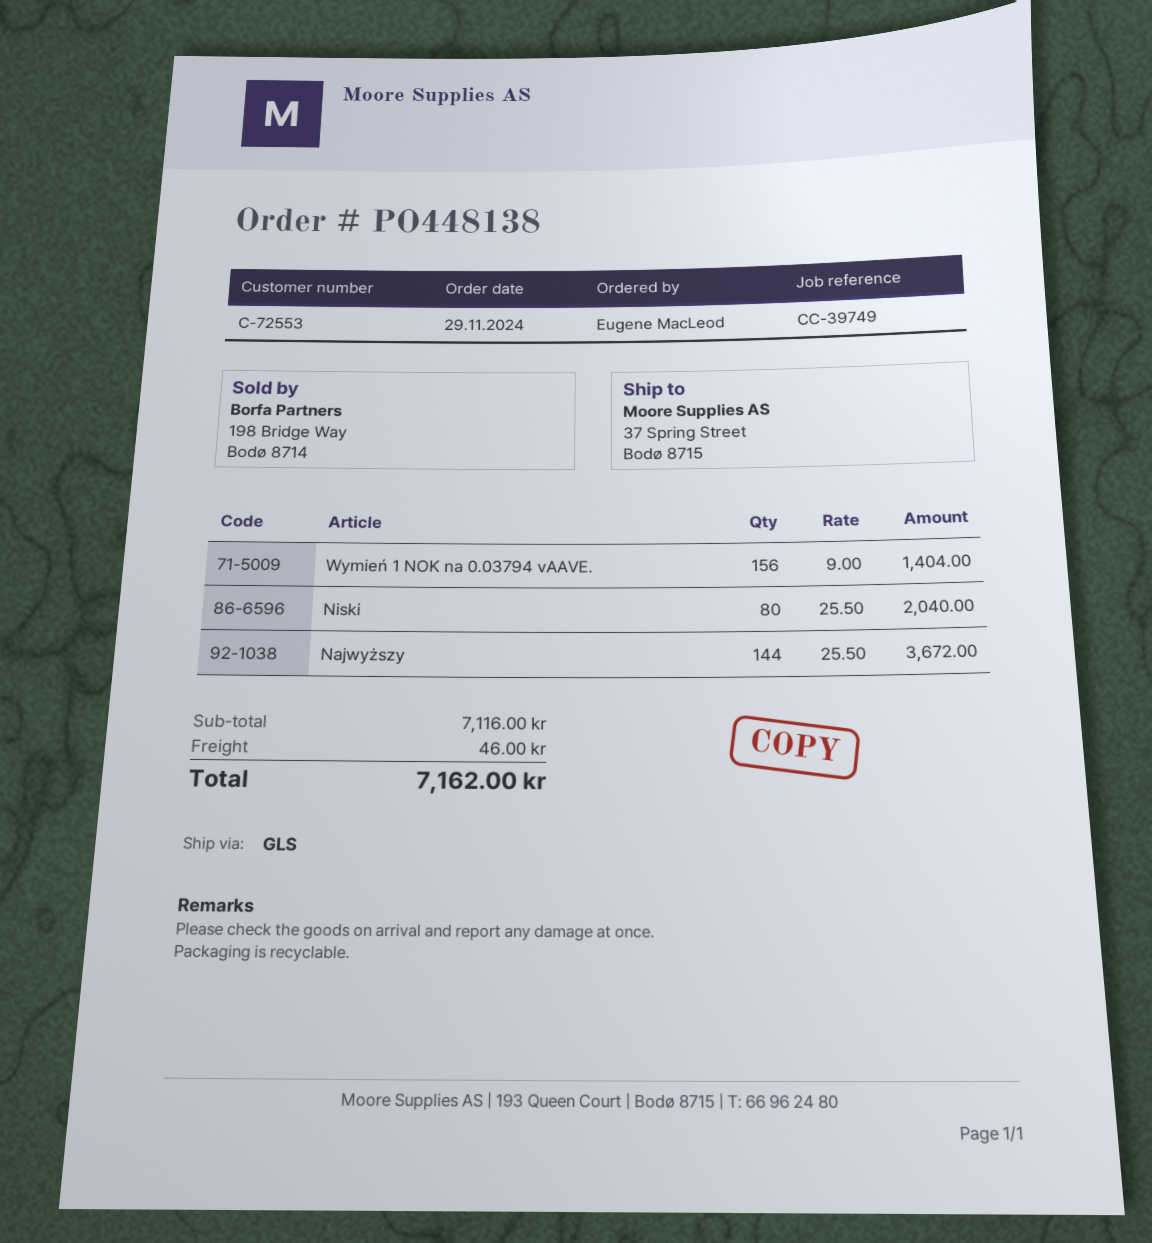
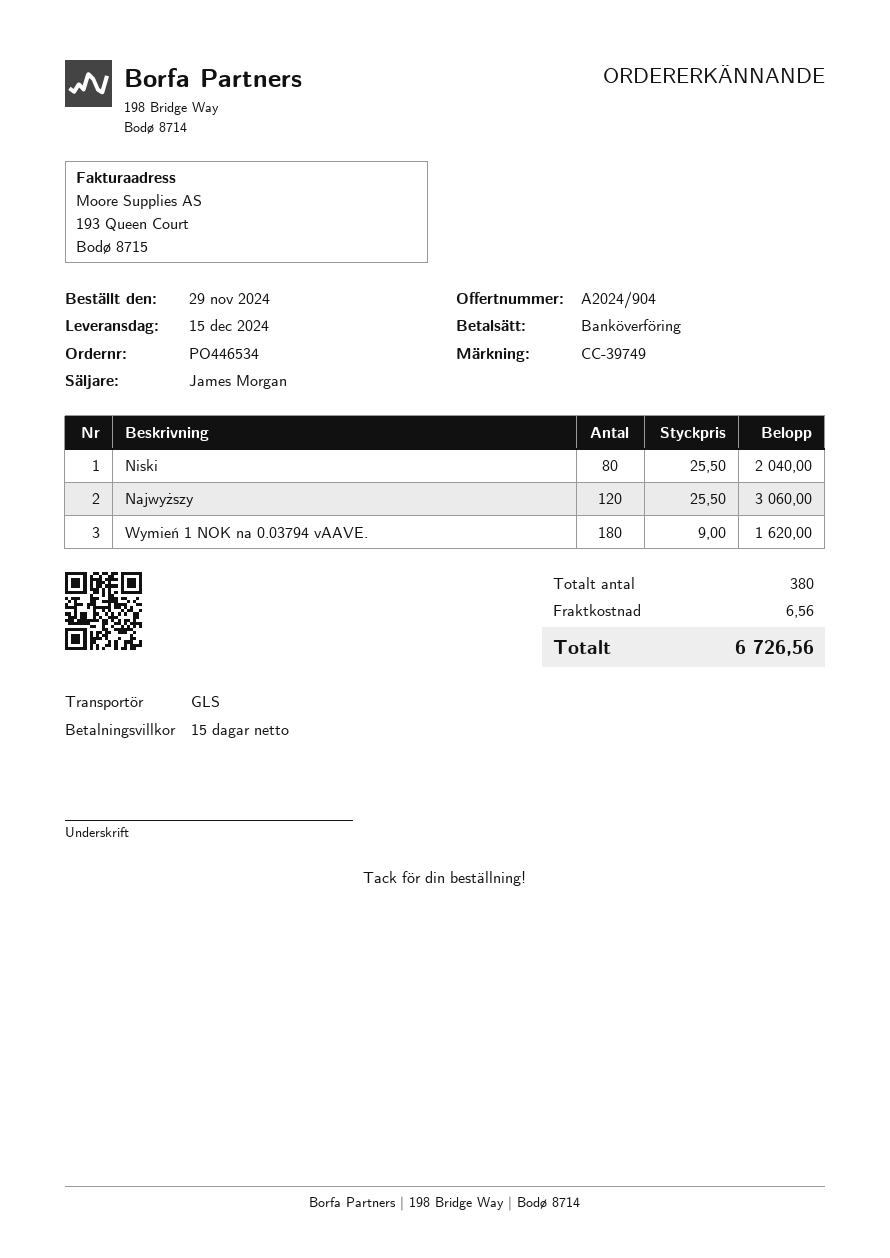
order number: PO448138 -> PO446534
Wymień 1 NOK na 0.03794 vAAVE.: 156 x 9.00 = 1404.00 -> 180 x 9.00 = 1620.00
Najwyższy: 144 x 25.50 = 3672.00 -> 120 x 25.50 = 3060.00
shipping: 46.00 -> 6.56
total: 7162.00 -> 6726.56

